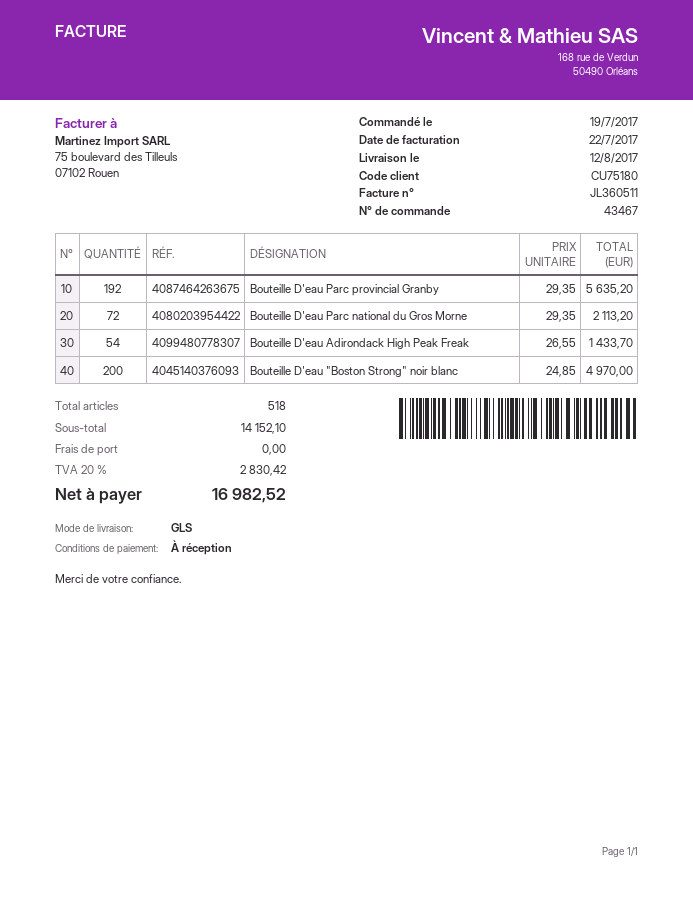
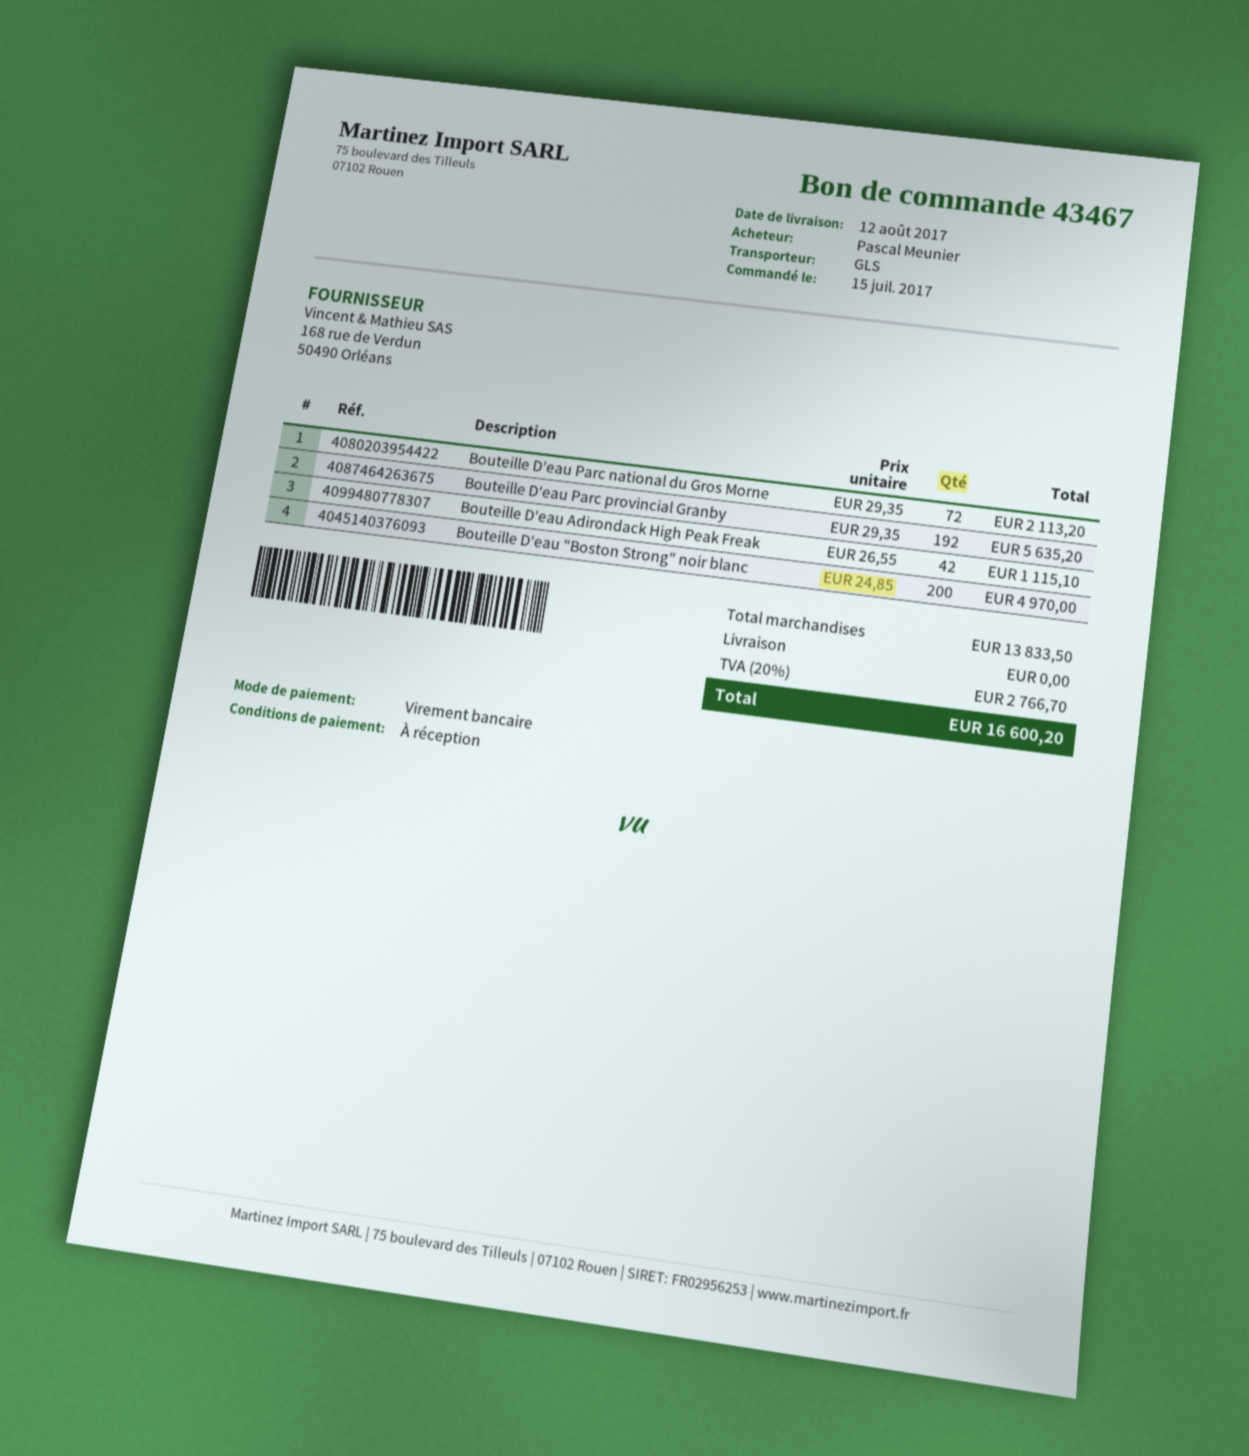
order date: 2017-07-19 -> 2017-07-15
Bouteille D'eau Adirondack High Peak Freak: 54 x 26.55 = 1433.70 -> 42 x 26.55 = 1115.10
subtotal: 14152.10 -> 13833.50
tax: 20% = 2830.42 -> 20% = 2766.70
total: 16982.52 -> 16600.20

